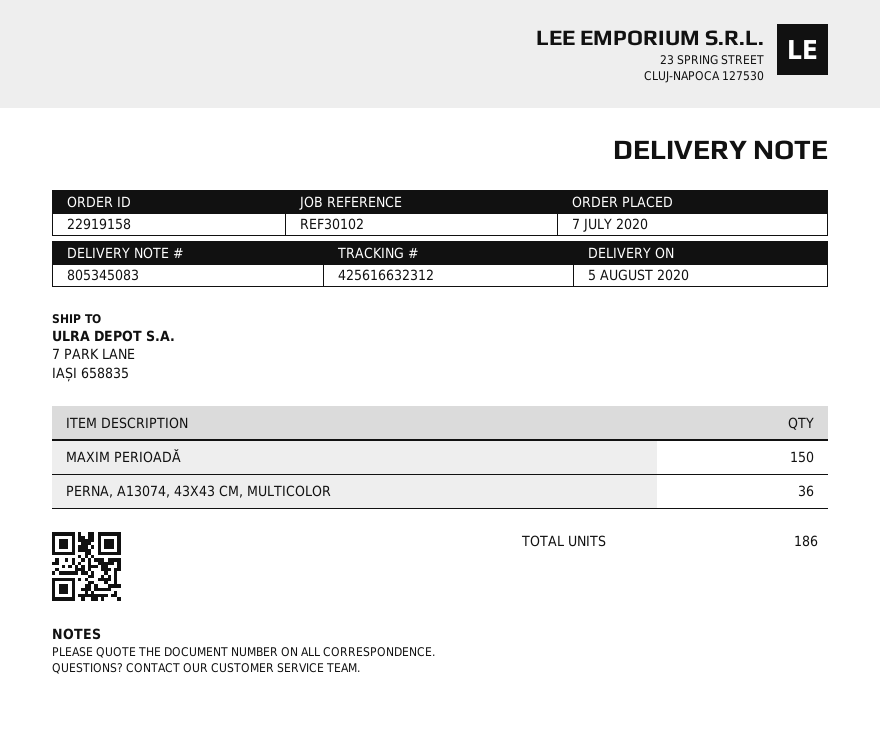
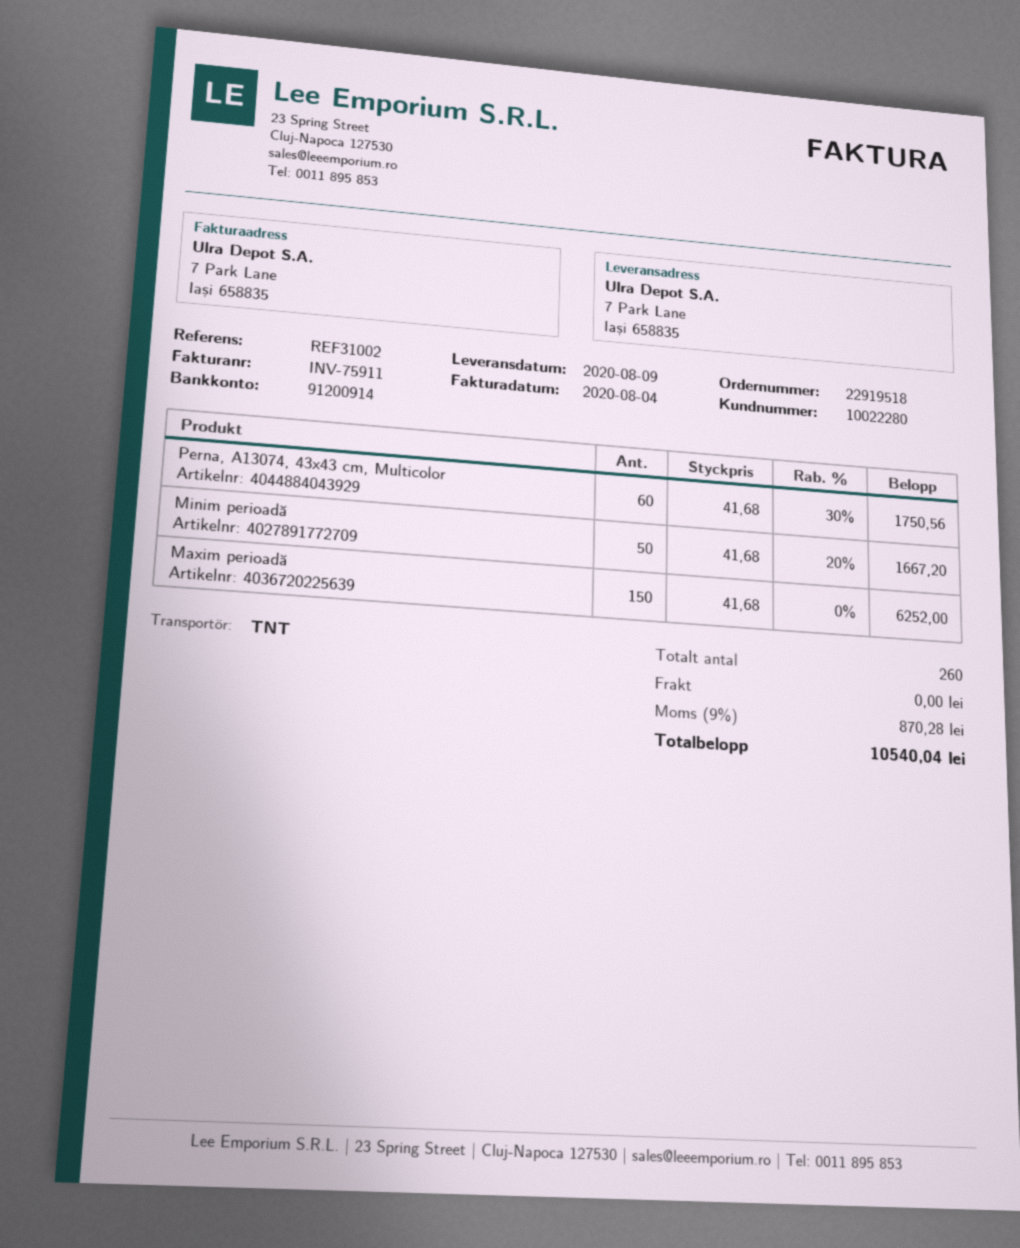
order number: 22919158 -> 22919518
delivery date: 2020-08-05 -> 2020-08-09
reference: REF30102 -> REF31002
PERNA, A13074, 43X43 CM, MULTICOLOR: 36 -> 60
Minim perioadă: none -> 50
total quantity: 186 -> 260

